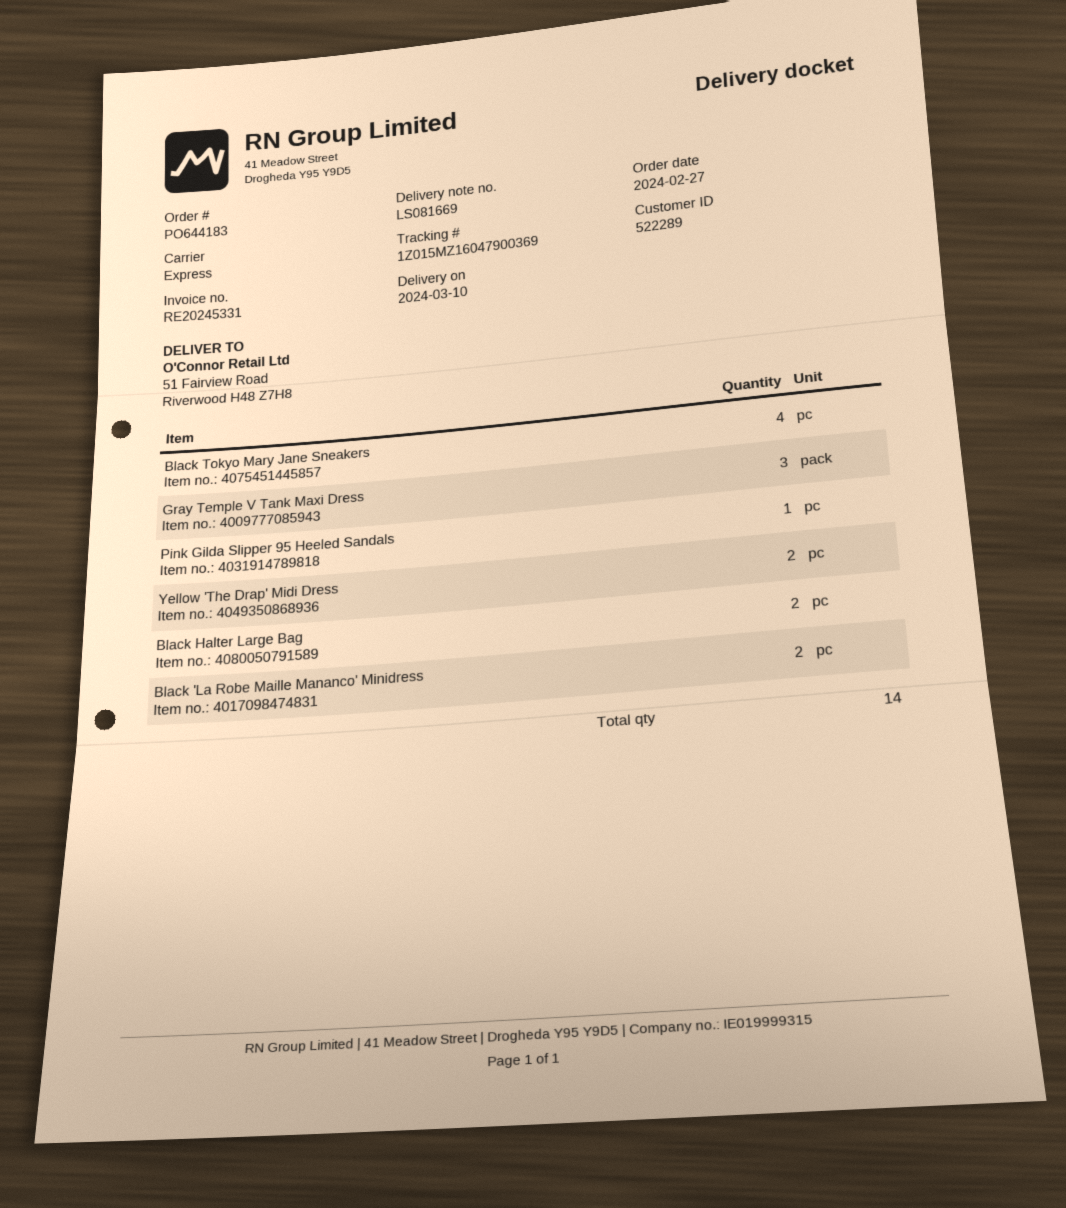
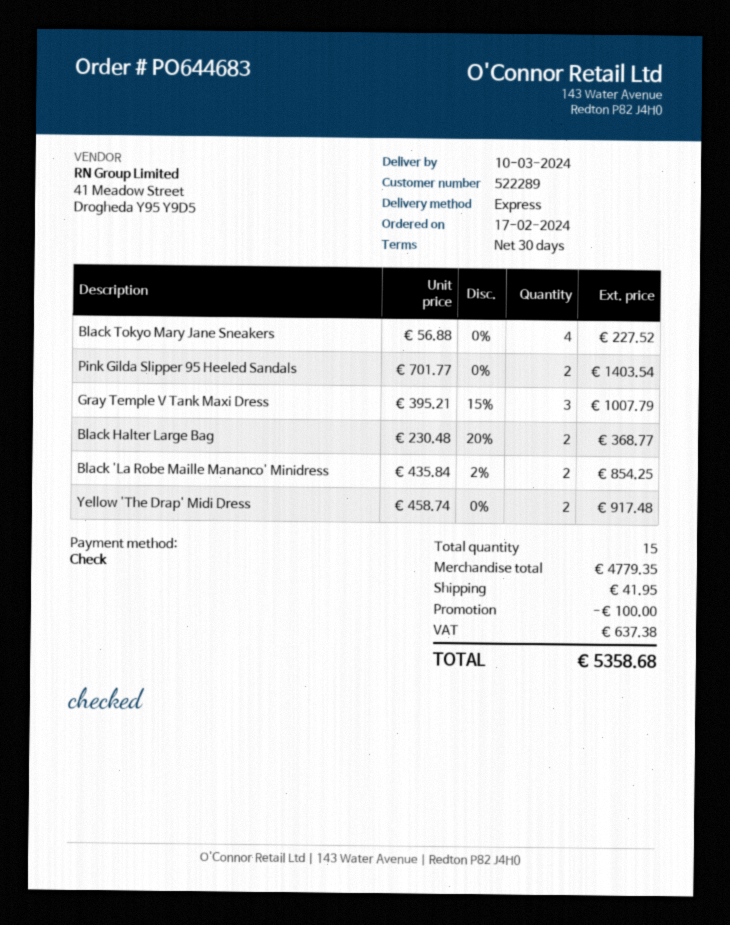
order number: PO644183 -> PO644683
order date: 2024-02-27 -> 2024-02-17
Pink Gilda Slipper 95 Heeled Sandals: 1 -> 2
total quantity: 14 -> 15

